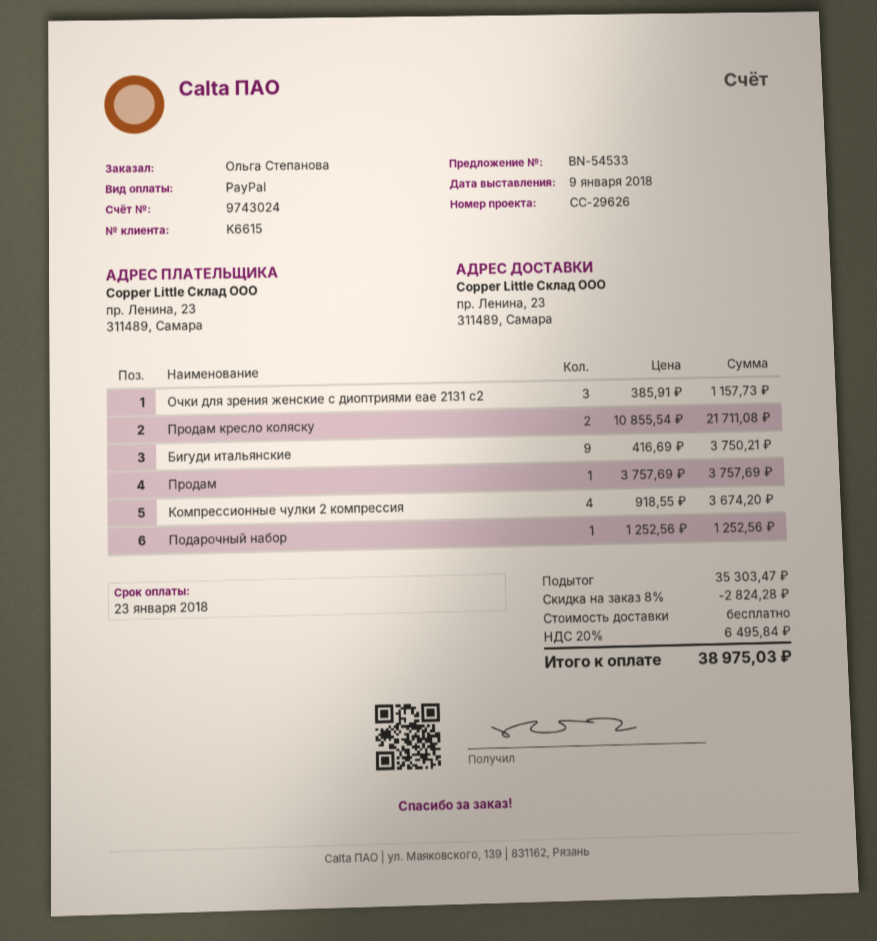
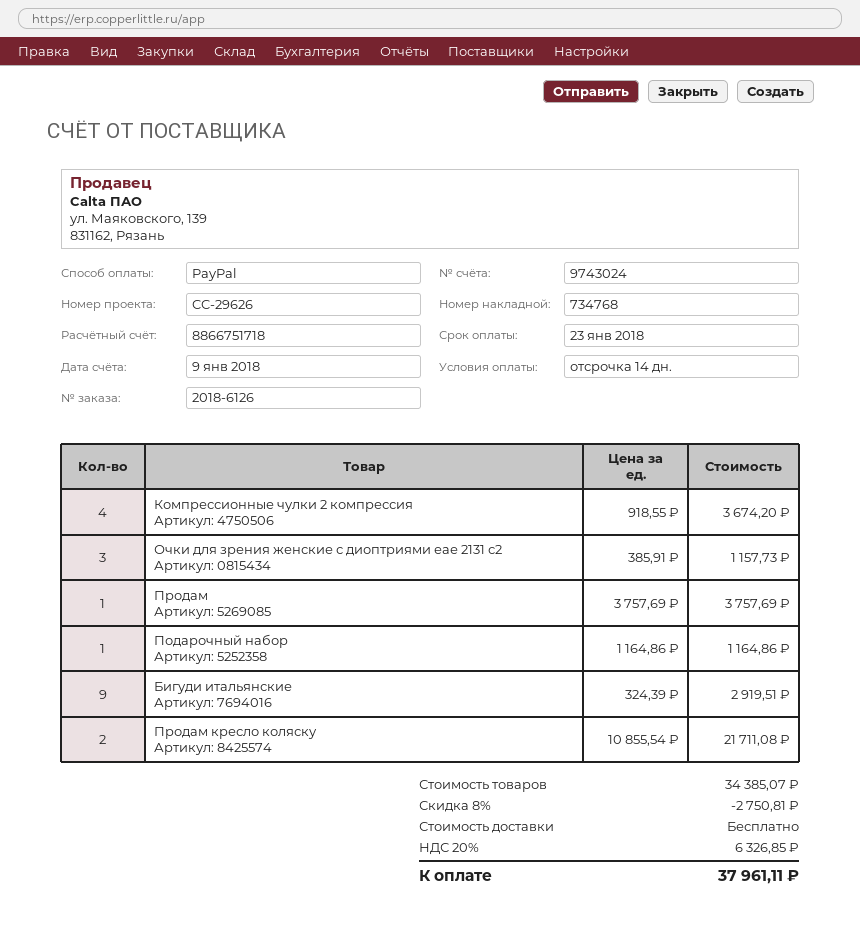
Бигуди итальянские: 9 x 416.69 = 3750.21 -> 9 x 324.39 = 2919.51
Подарочный набор: 1 x 1252.56 = 1252.56 -> 1 x 1164.86 = 1164.86
subtotal: 35303.47 -> 34385.07
discount: 8% = 2824.28 -> 8% = 2750.81
tax: 20% = 6495.84 -> 20% = 6326.85
total: 38975.03 -> 37961.11

